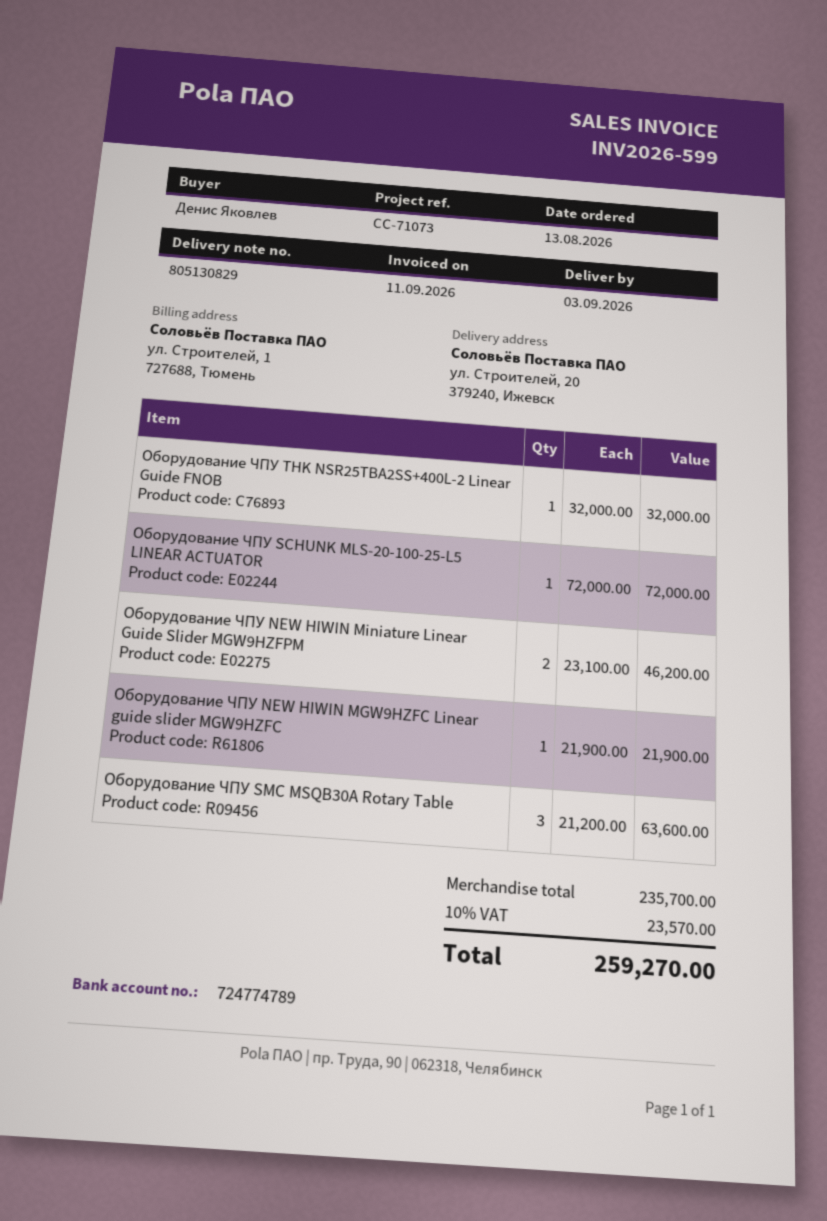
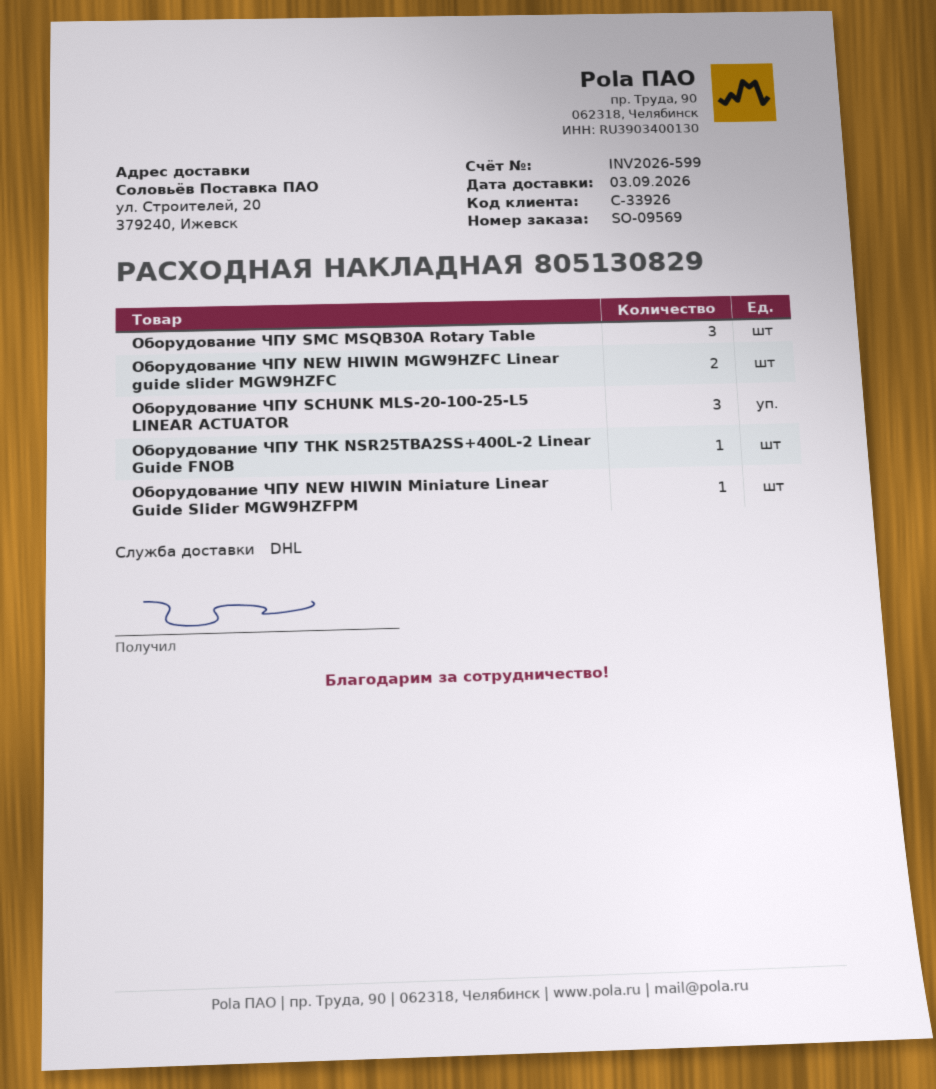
Оборудование ЧПУ SCHUNK MLS-20-100-25-L5 LINEAR ACTUATOR: 1 -> 3
Оборудование ЧПУ NEW HIWIN Miniature Linear Guide Slider MGW9HZFPM: 2 -> 1
Оборудование ЧПУ NEW HIWIN MGW9HZFC Linear guide slider MGW9HZFC: 1 -> 2

